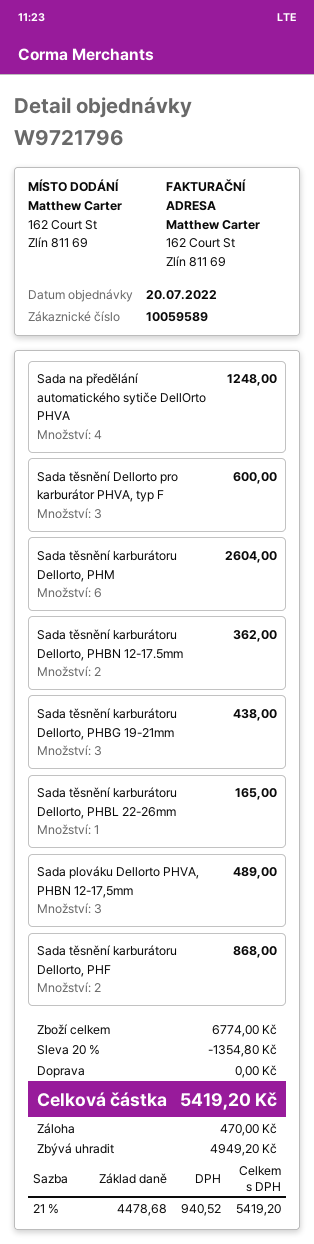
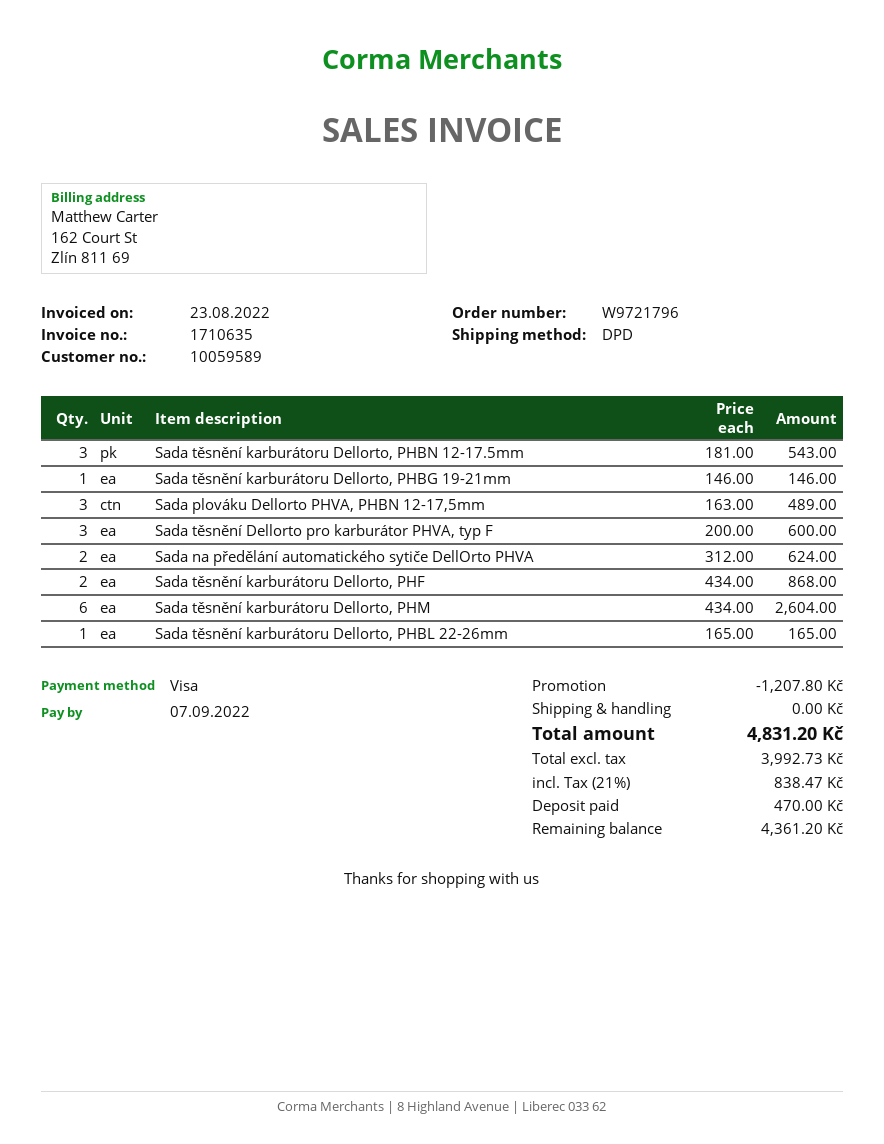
Sada na předělání automatického sytiče DellOrto PHVA: 4 for 1248.00 -> 2 for 624.00
Sada těsnění karburátoru Dellorto, PHBN 12-17.5mm: 2 for 362.00 -> 3 for 543.00
Sada těsnění karburátoru Dellorto, PHBG 19-21mm: 3 for 438.00 -> 1 for 146.00
discount: 1354.80 -> 1207.80
net: 4478.68 -> 3992.73
tax: 21% = 940.52 -> 21% = 838.47
total: 5419.20 -> 4831.20
balance: 4949.20 -> 4361.20

